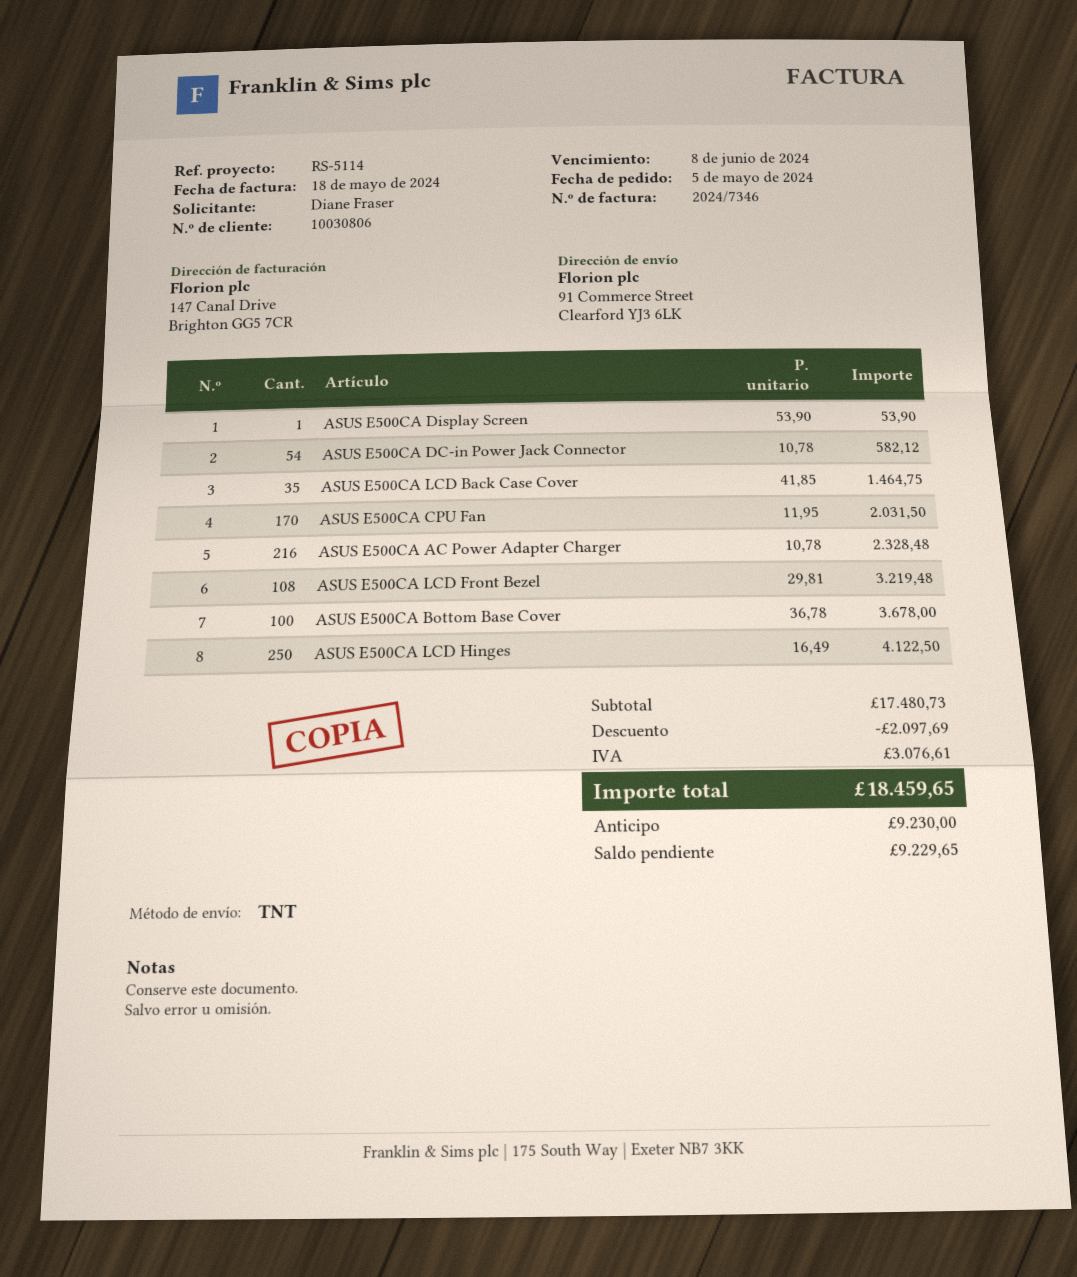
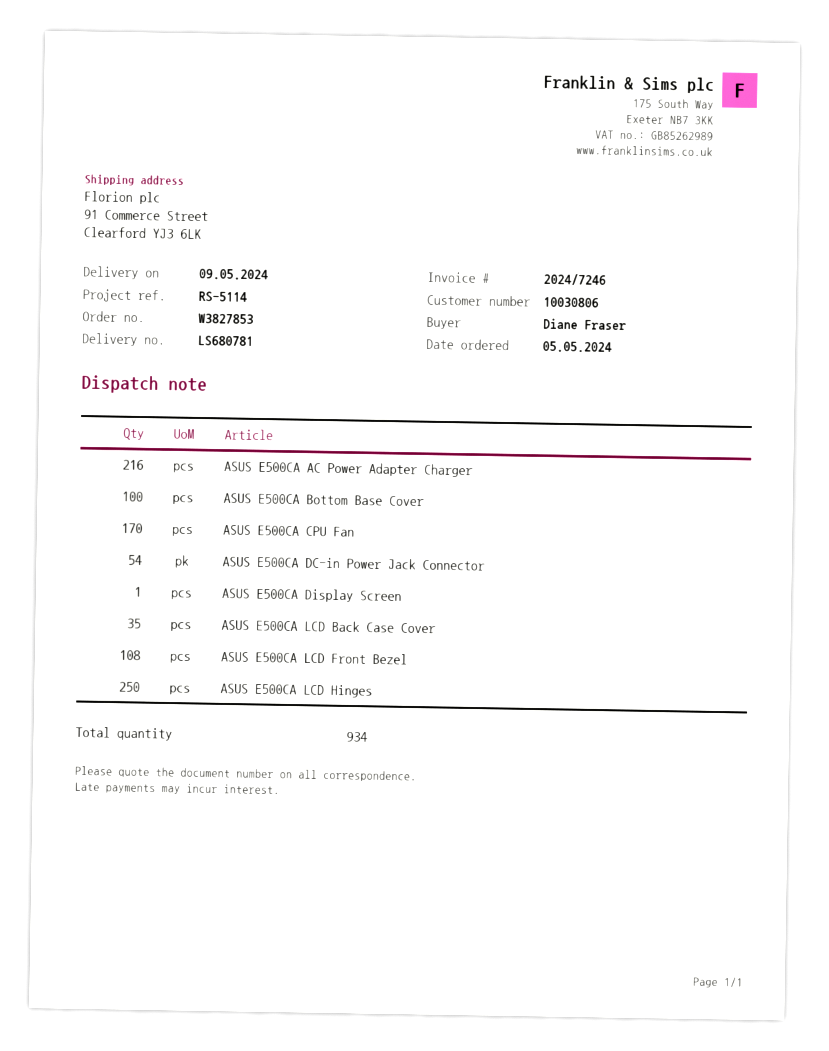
invoice number: 2024/7346 -> 2024/7246

